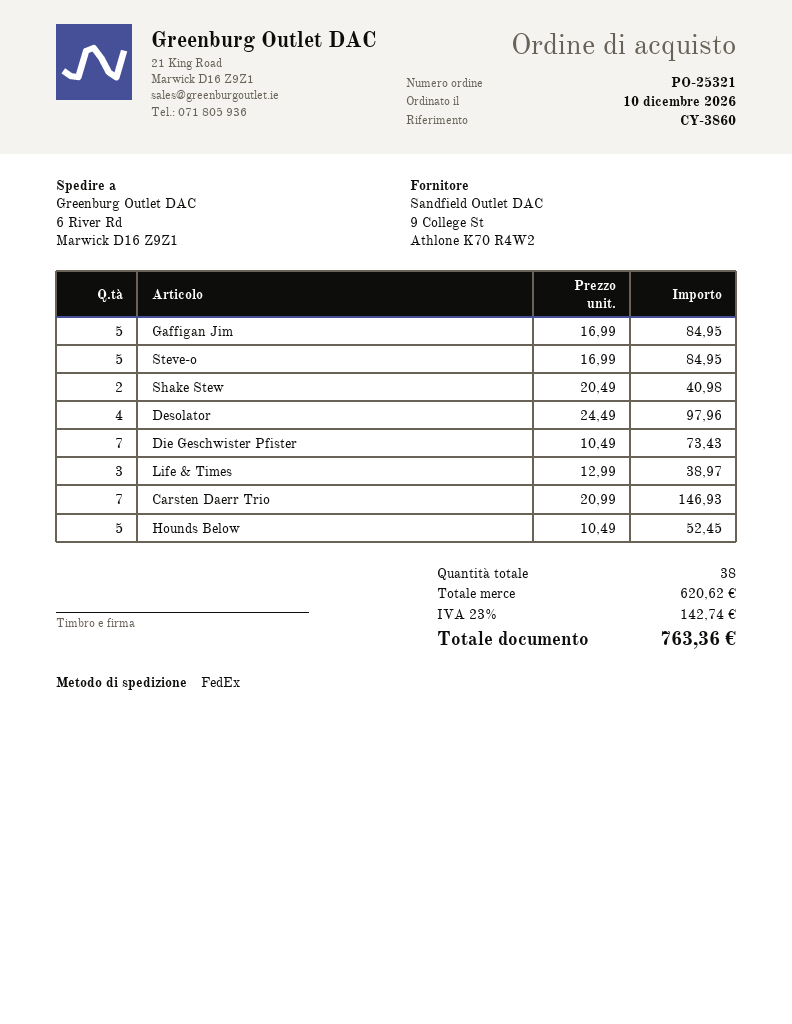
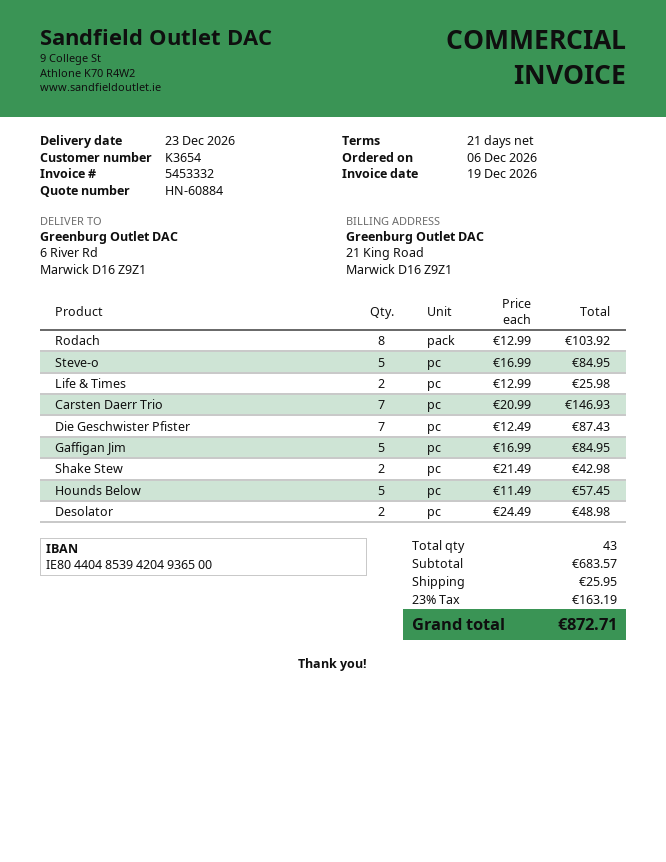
order date: 2026-12-10 -> 2026-12-06
Shake Stew: 2 x 20.49 = 40.98 -> 2 x 21.49 = 42.98
Desolator: 4 x 24.49 = 97.96 -> 2 x 24.49 = 48.98
Die Geschwister Pfister: 7 x 10.49 = 73.43 -> 7 x 12.49 = 87.43
Life & Times: 3 x 12.99 = 38.97 -> 2 x 12.99 = 25.98
Hounds Below: 5 x 10.49 = 52.45 -> 5 x 11.49 = 57.45
Rodach: none -> 8 x 12.99 = 103.92
total quantity: 38 -> 43
subtotal: 620.62 -> 683.57
shipping: none -> 25.95
tax: 23% = 142.74 -> 23% = 163.19
total: 763.36 -> 872.71

